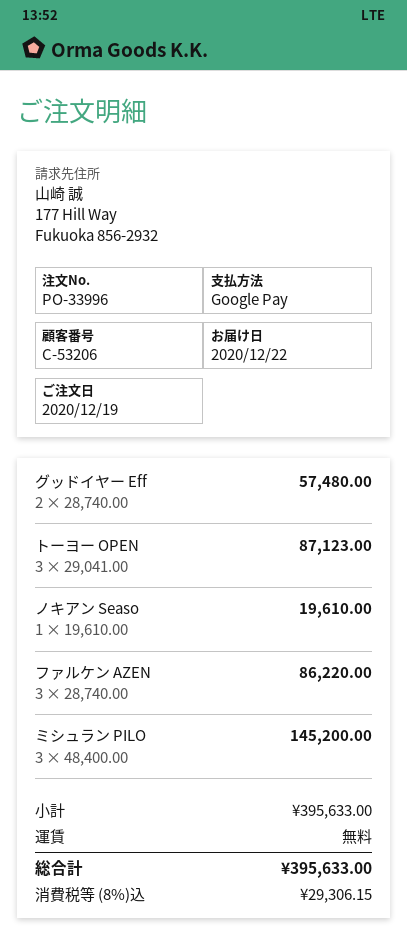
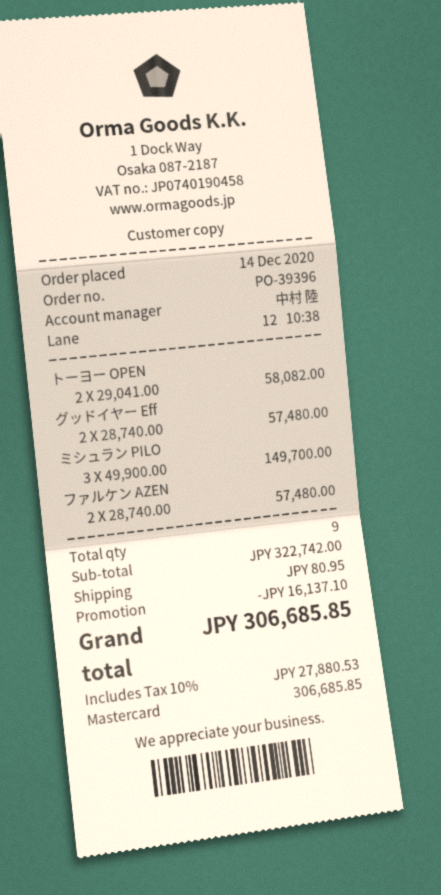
order number: PO-33996 -> PO-39396
order date: 2020-12-19 -> 2020-12-14
payment method: Google Pay -> Mastercard
トーヨー OPEN: 3 x 29041.00 = 87123.00 -> 2 x 29041.00 = 58082.00
ノキアン Seaso: 1 x 19610.00 = 19610.00 -> none
ファルケン AZEN: 3 x 28740.00 = 86220.00 -> 2 x 28740.00 = 57480.00
ミシュラン PILO: 3 x 48400.00 = 145200.00 -> 3 x 49900.00 = 149700.00
subtotal: 395633.00 -> 322742.00
discount: none -> 16137.10
shipping: 0.00 -> 80.95
tax: 8% = 29306.15 -> 10% = 27880.53
total: 395633.00 -> 306685.85

